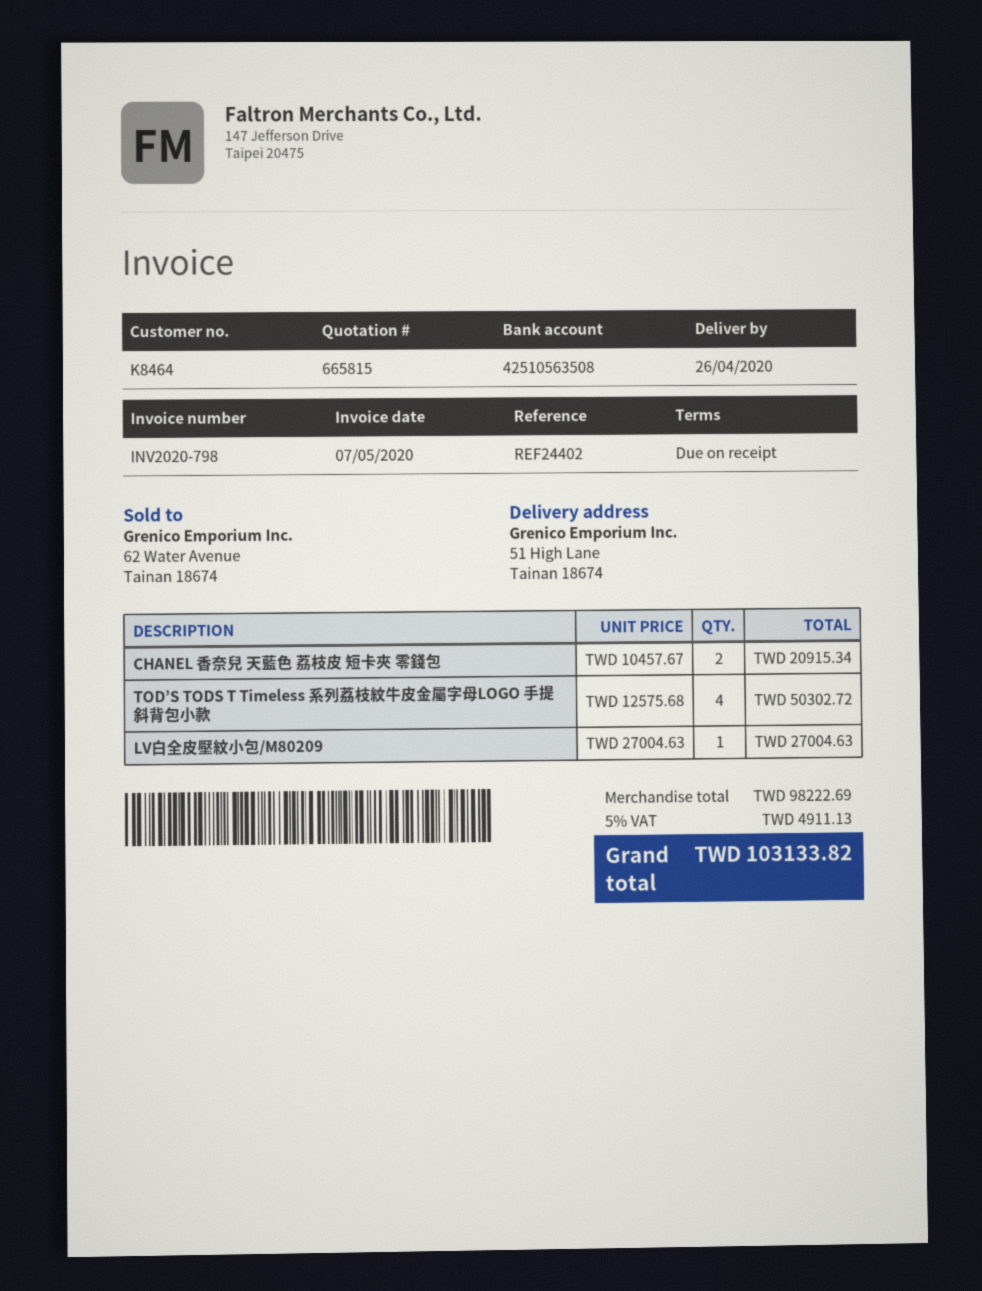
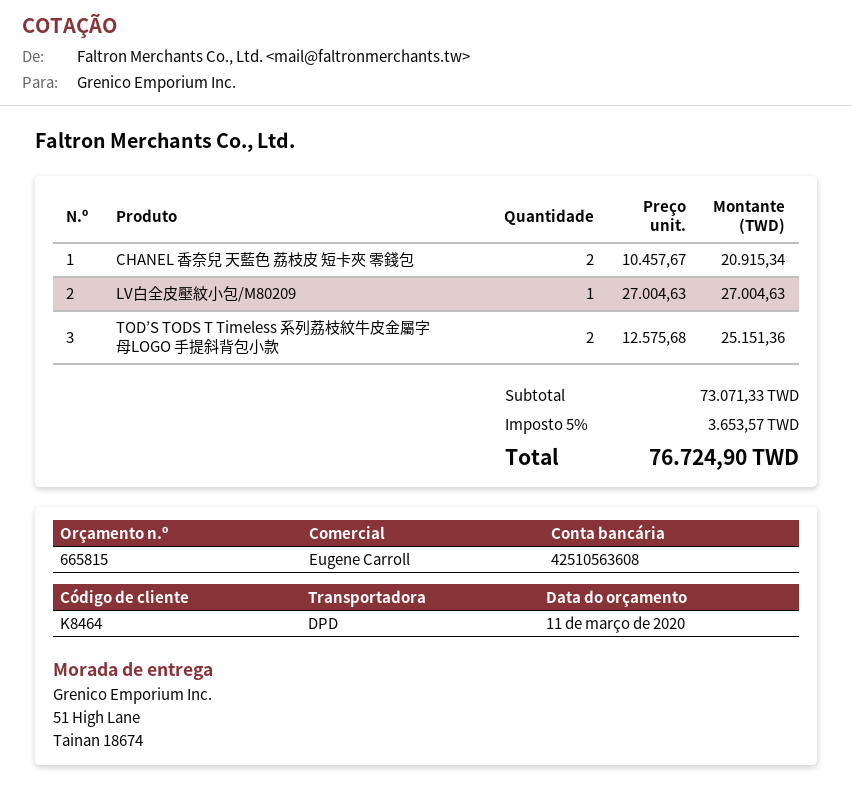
bank account: 42510563508 -> 42510563608
TOD’S TODS T Timeless 系列荔枝紋牛皮金屬字母LOGO 手提斜背包小款: 4 x 12575.68 = 50302.72 -> 2 x 12575.68 = 25151.36
subtotal: 98222.69 -> 73071.33
tax: 5% = 4911.13 -> 5% = 3653.57
total: 103133.82 -> 76724.90

